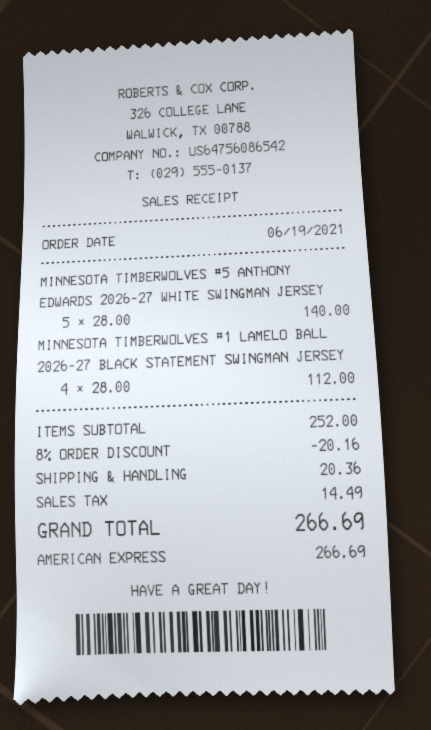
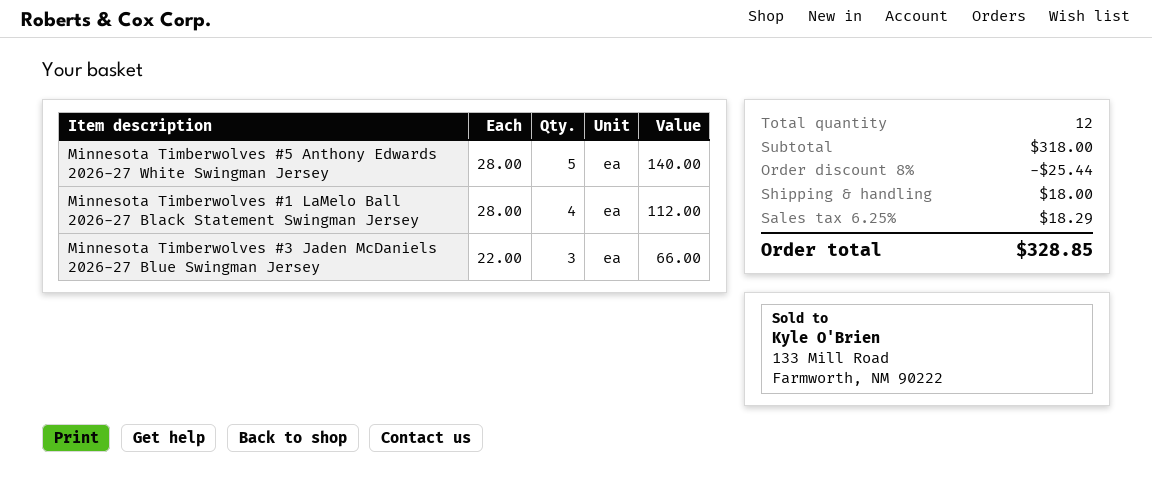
Minnesota Timberwolves #3 Jaden McDaniels 2026-27 Blue Swingman Jersey: none -> 3 x 22.00 = 66.00
subtotal: 252.00 -> 318.00
discount: 8% = 20.16 -> 8% = 25.44
shipping: 20.36 -> 18.00
tax: 14.49 -> 18.29
total: 266.69 -> 328.85

